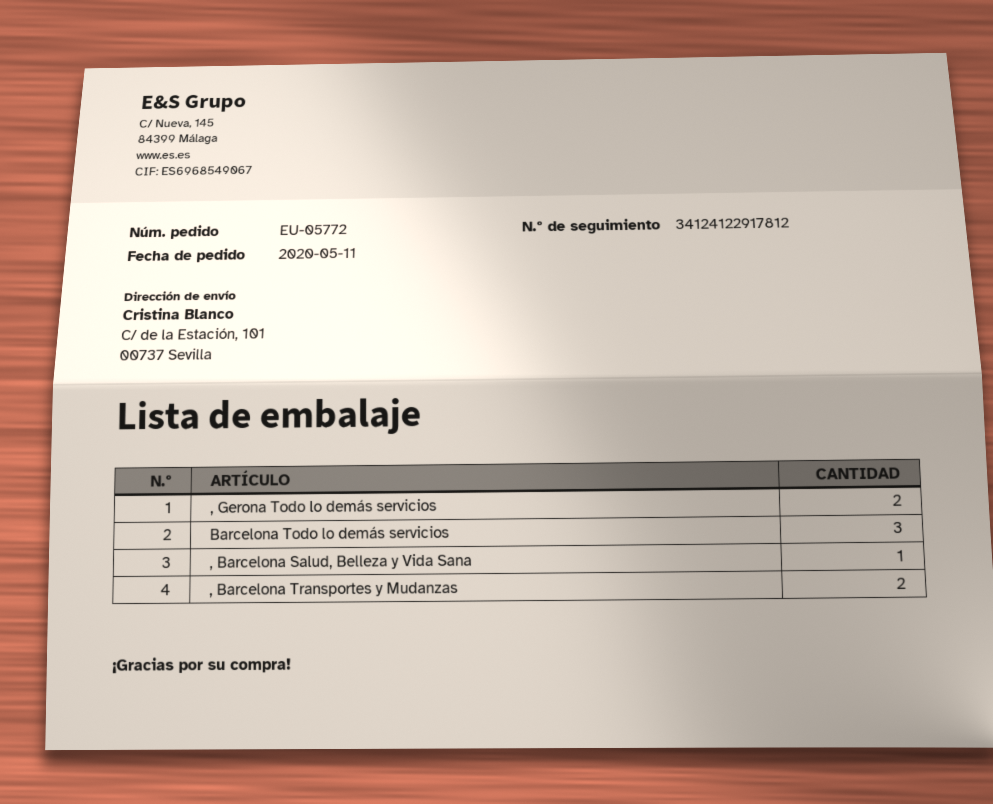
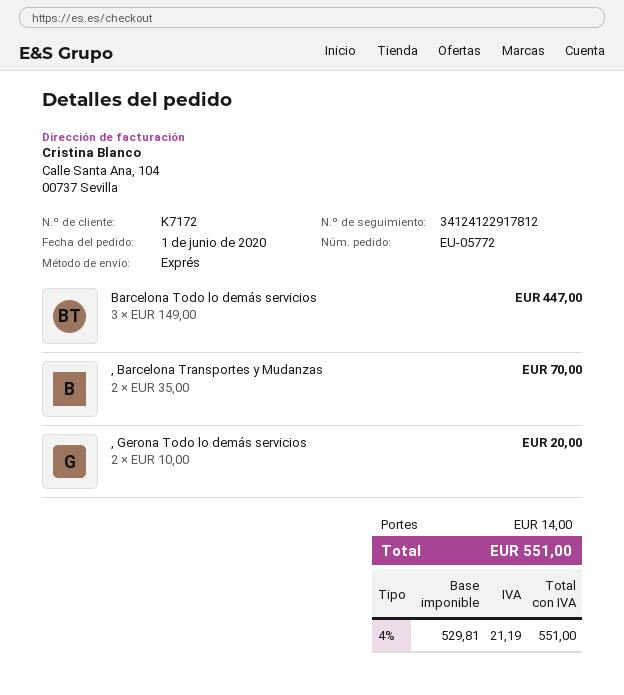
order date: 2020-05-11 -> 2020-06-01
, Barcelona Salud, Belleza y Vida Sana: 1 -> none

